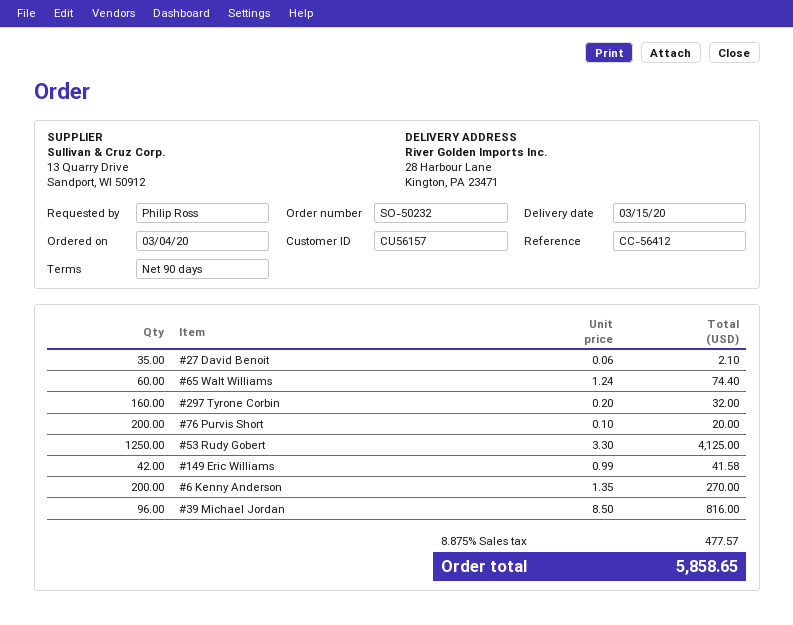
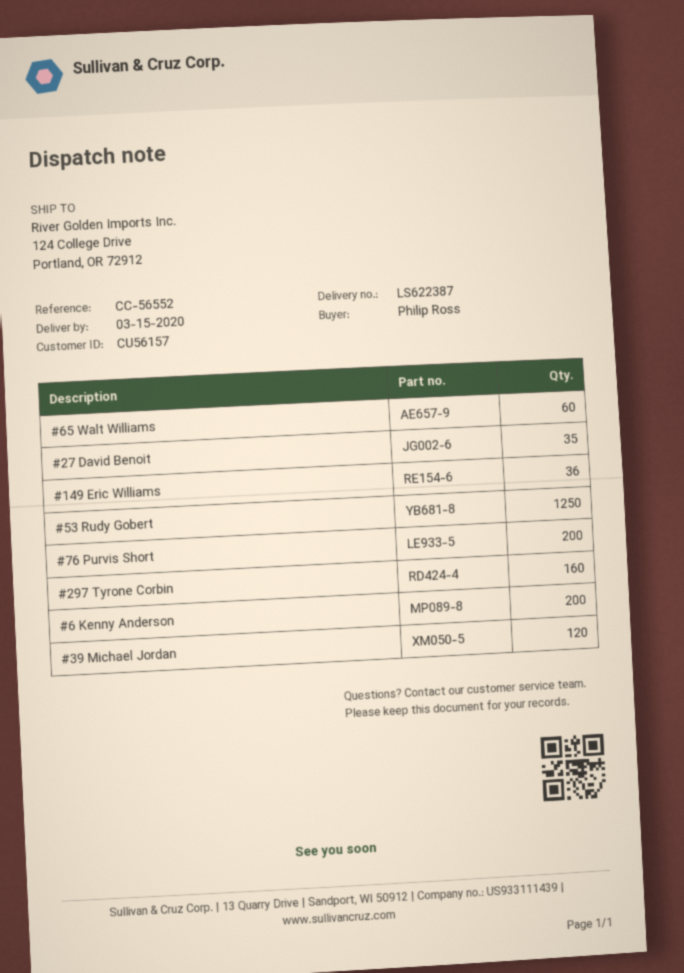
reference: CC-56412 -> CC-56552
ship to: 28 Harbour Lane, Kington, PA 23471 -> 124 College Drive, Portland, OR 72912
#149 Eric Williams: 42 -> 36
#39 Michael Jordan: 96 -> 120

